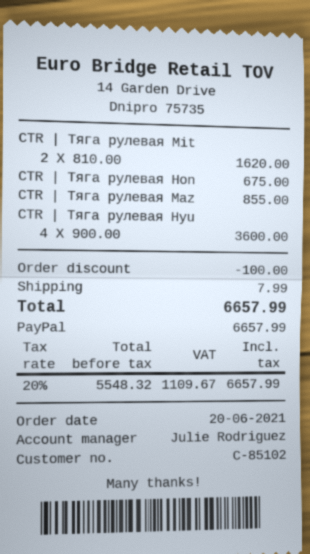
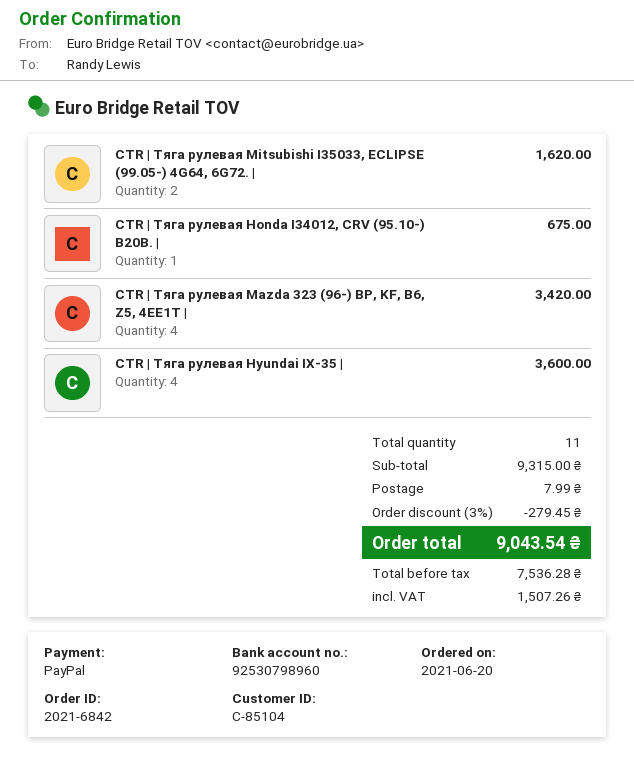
customer number: C-85102 -> C-85104
CTR | Тяга рулевая Maz: 1 for 855.00 -> 4 for 3420.00
discount: 100.00 -> 279.45
net: 5548.32 -> 7536.28
tax: 1109.67 -> 1507.26
total: 6657.99 -> 9043.54

